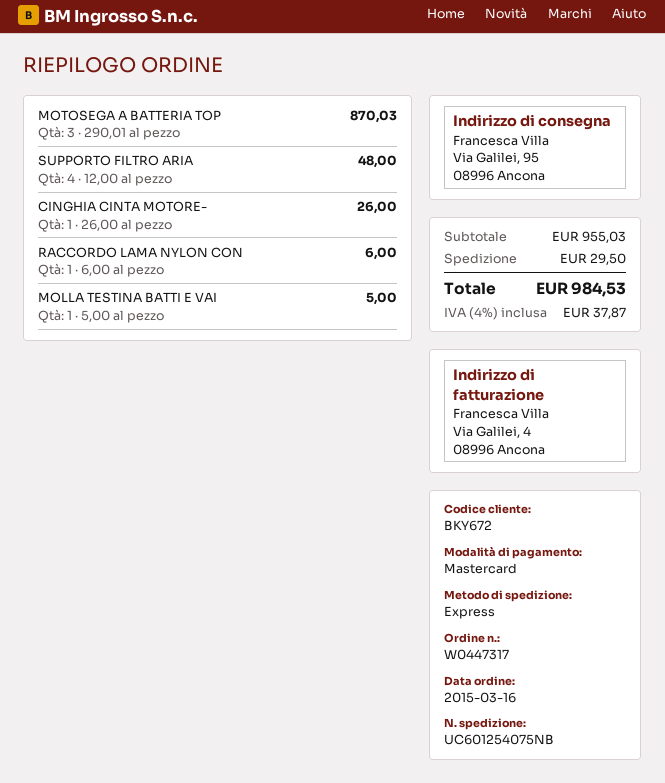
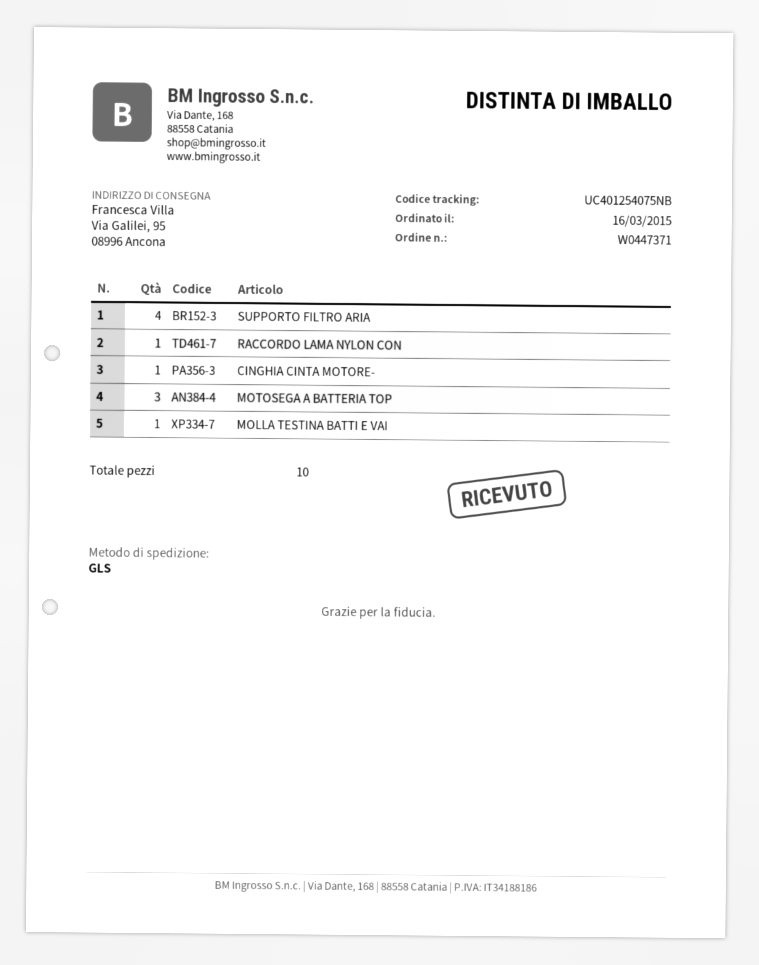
order number: W0447317 -> W0447371
shipping method: express -> GLS
tracking number: UC601254075NB -> UC401254075NB

